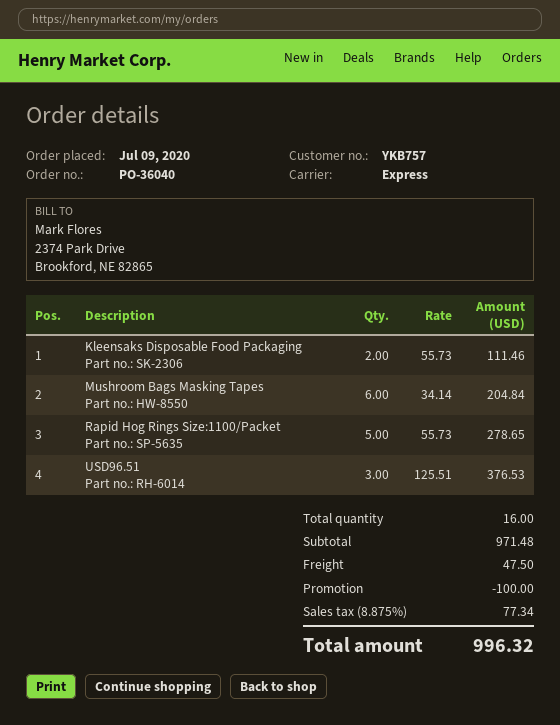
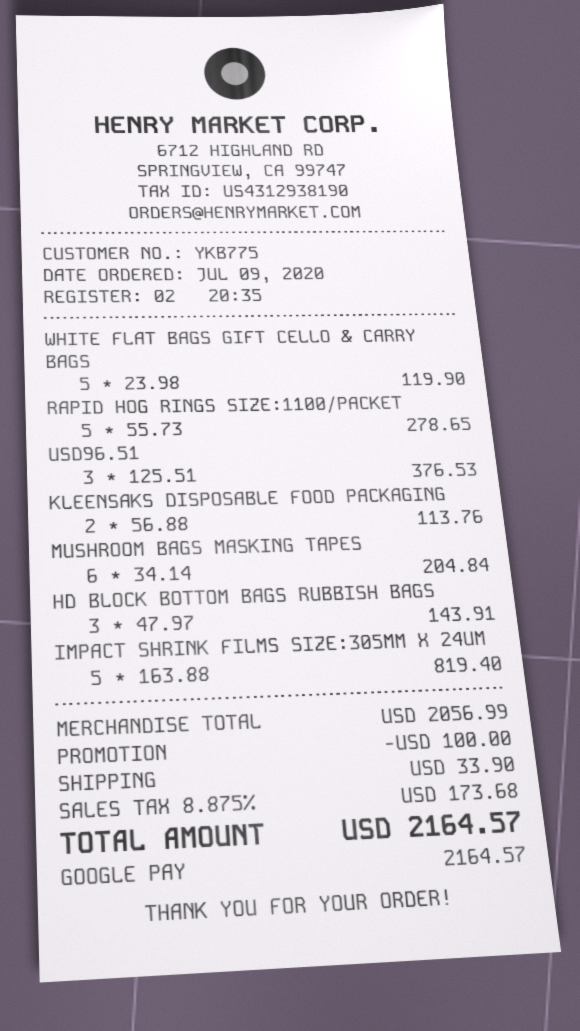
customer number: YKB757 -> YKB775
Kleensaks Disposable Food Packaging: 2 x 55.73 = 111.46 -> 2 x 56.88 = 113.76
WHITE FLAT BAGS GIFT CELLO & CARRY BAGS: none -> 5 x 23.98 = 119.90
HD BLOCK BOTTOM BAGS RUBBISH BAGS: none -> 3 x 47.97 = 143.91
IMPACT SHRINK FILMS SIZE:305MM X 24UM: none -> 5 x 163.88 = 819.40
subtotal: 971.48 -> 2056.99
shipping: 47.50 -> 33.90
tax: 8.875% = 77.34 -> 8.875% = 173.68
total: 996.32 -> 2164.57

